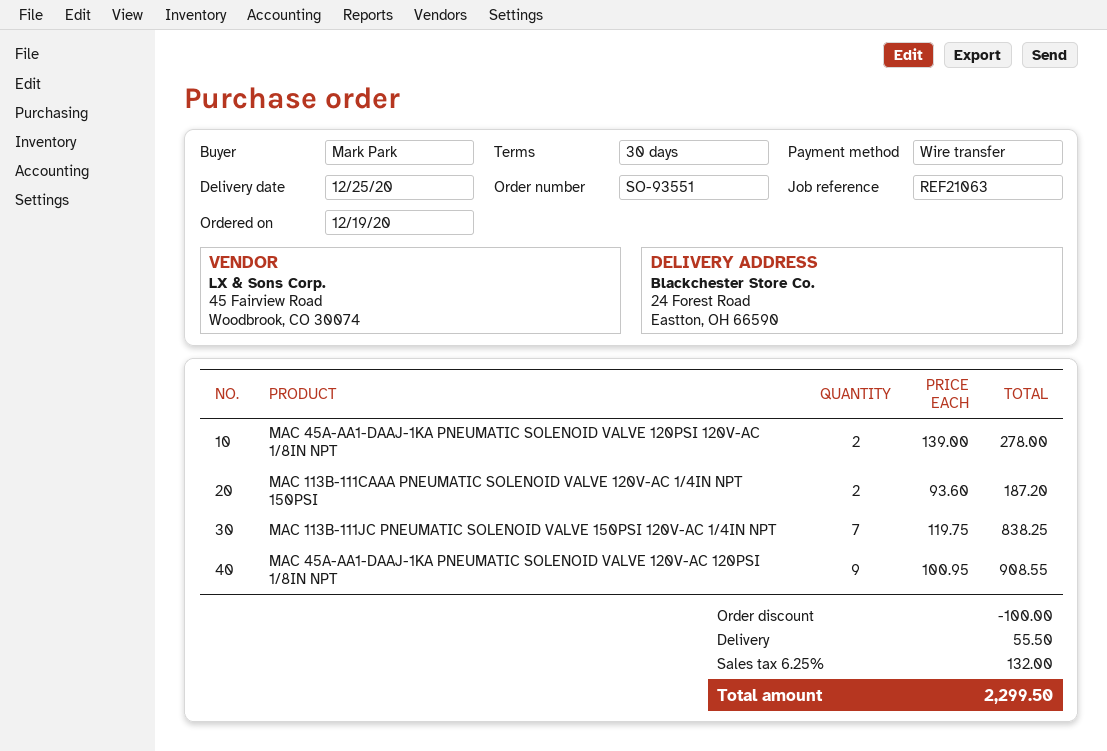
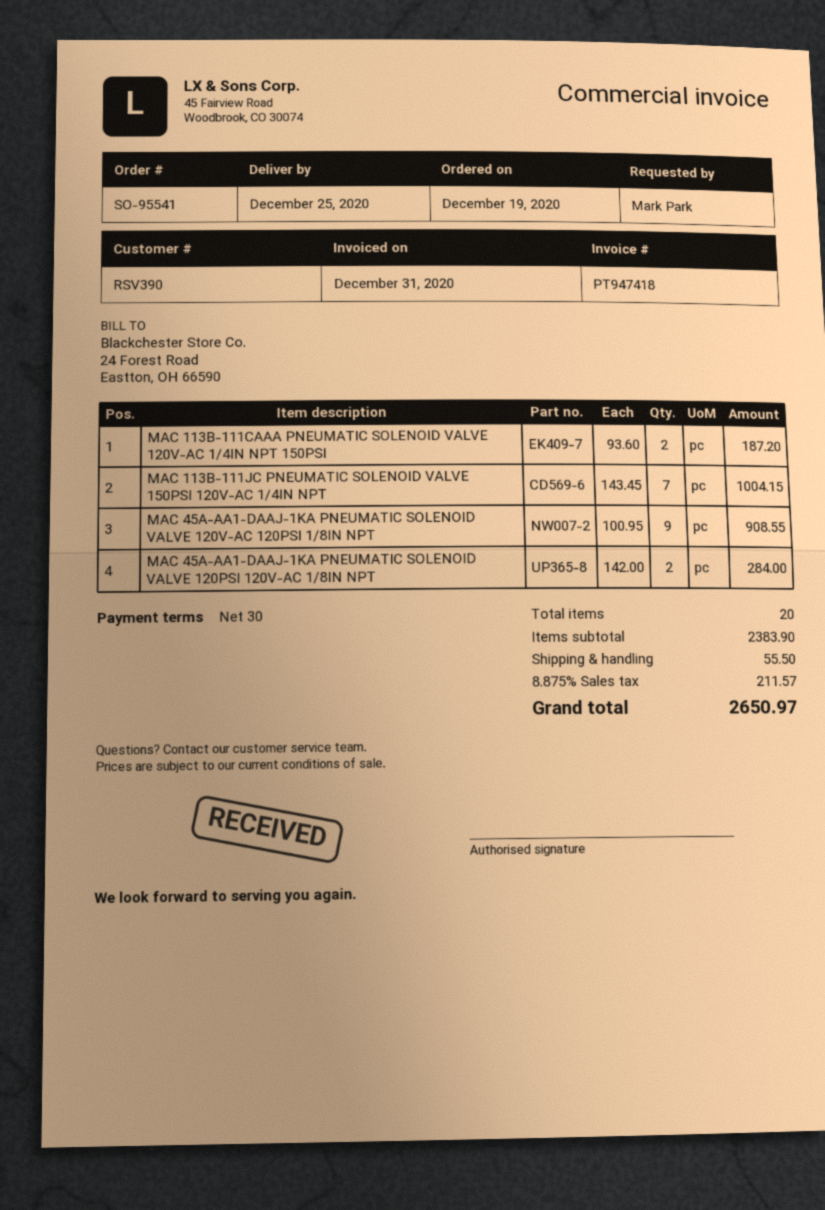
order number: SO-93551 -> SO-95541
MAC 45A-AA1-DAAJ-1KA PNEUMATIC SOLENOID VALVE 120PSI 120V-AC 1/8IN NPT: 2 x 139.00 = 278.00 -> 2 x 142.00 = 284.00
MAC 113B-111JC PNEUMATIC SOLENOID VALVE 150PSI 120V-AC 1/4IN NPT: 7 x 119.75 = 838.25 -> 7 x 143.45 = 1004.15
discount: 100.00 -> none
tax: 6.25% = 132.00 -> 8.875% = 211.57
total: 2299.50 -> 2650.97

